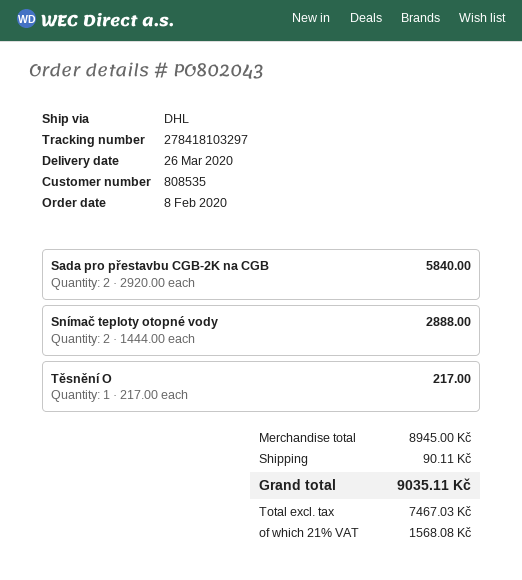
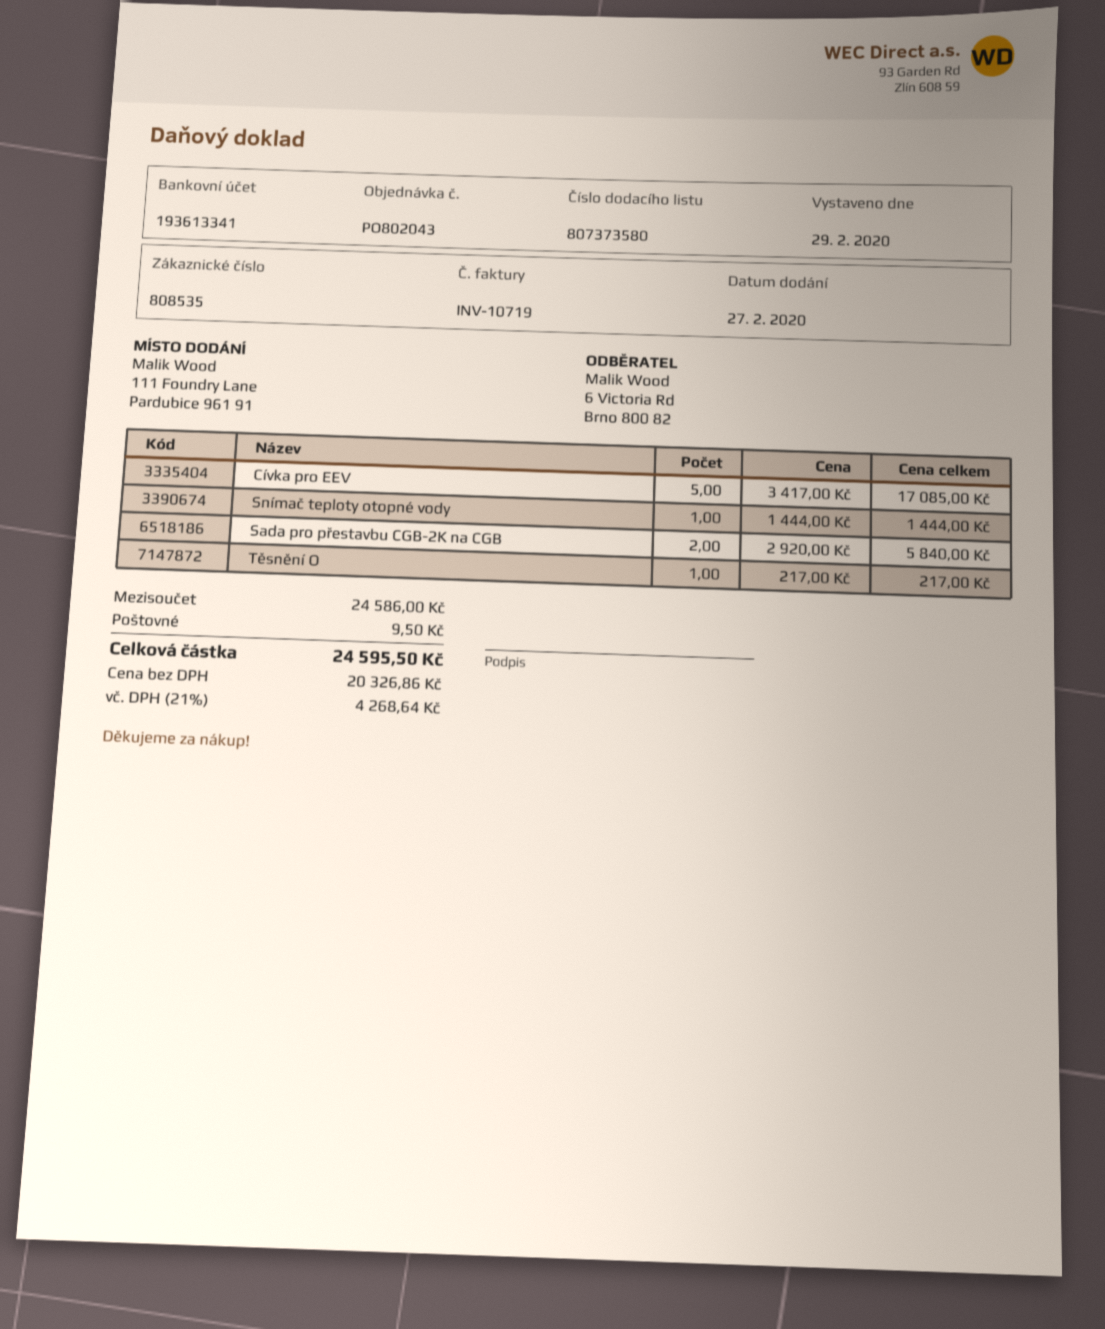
delivery date: 2020-03-26 -> 2020-02-27
Snímač teploty otopné vody: 2 x 1444.00 = 2888.00 -> 1 x 1444.00 = 1444.00
Cívka pro EEV: none -> 5 x 3417.00 = 17085.00
subtotal: 8945.00 -> 24586.00
shipping: 90.11 -> 9.50
net: 7467.03 -> 20326.86
tax: 21% = 1568.08 -> 21% = 4268.64
total: 9035.11 -> 24595.50

